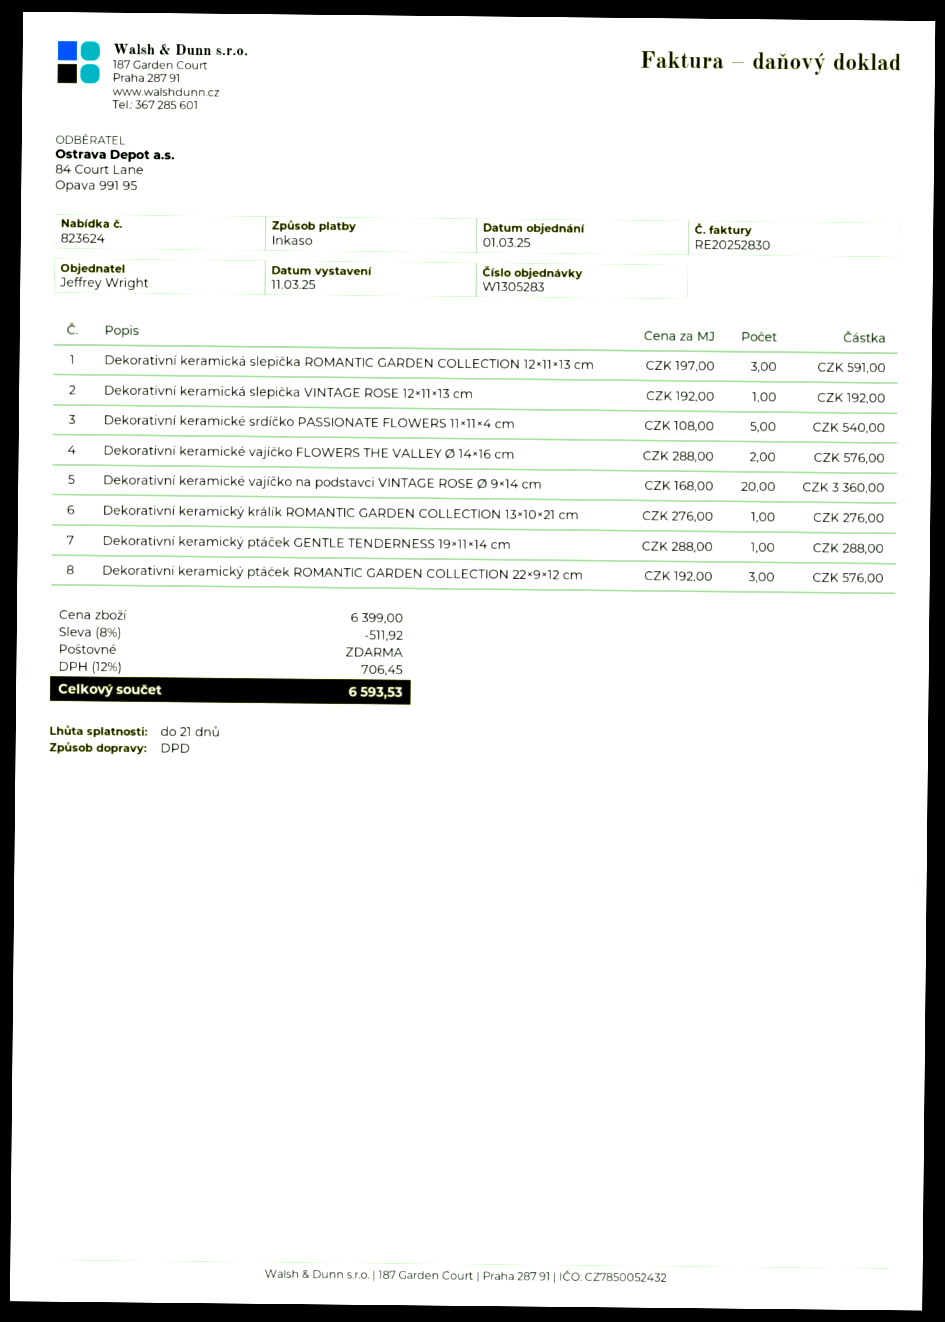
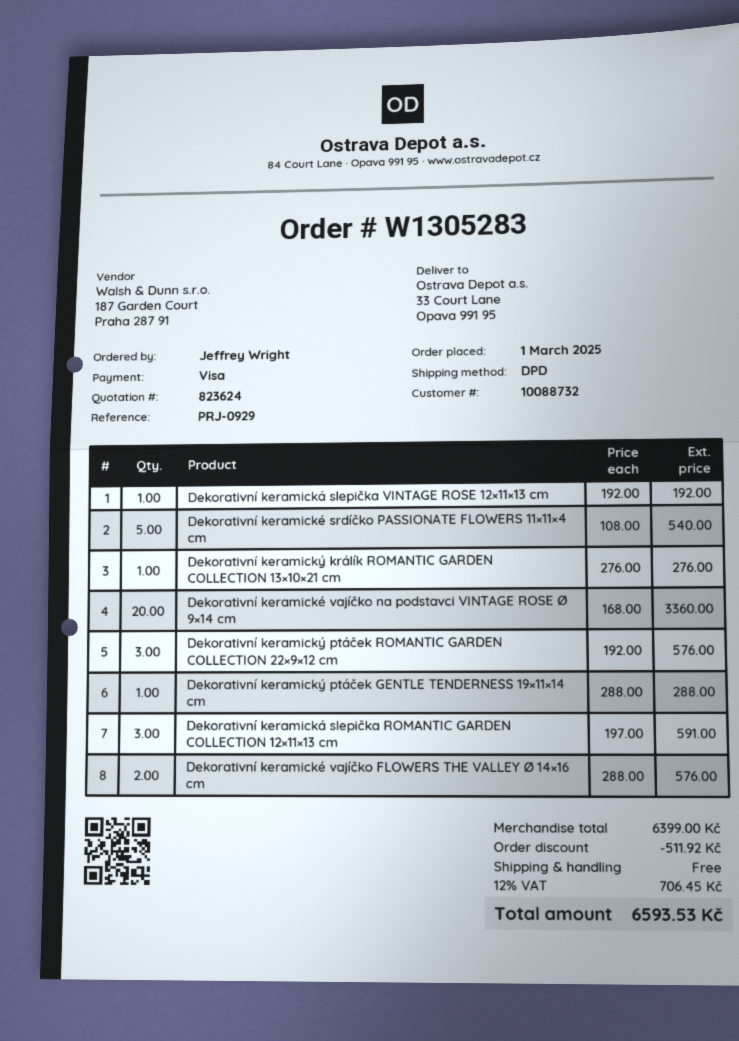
payment method: direct debit -> Visa

